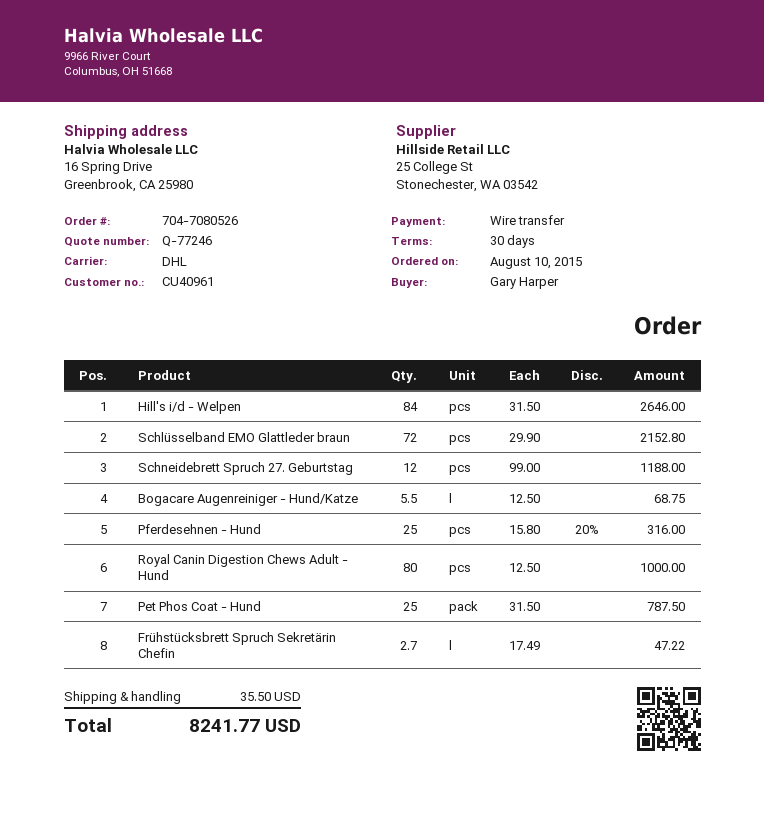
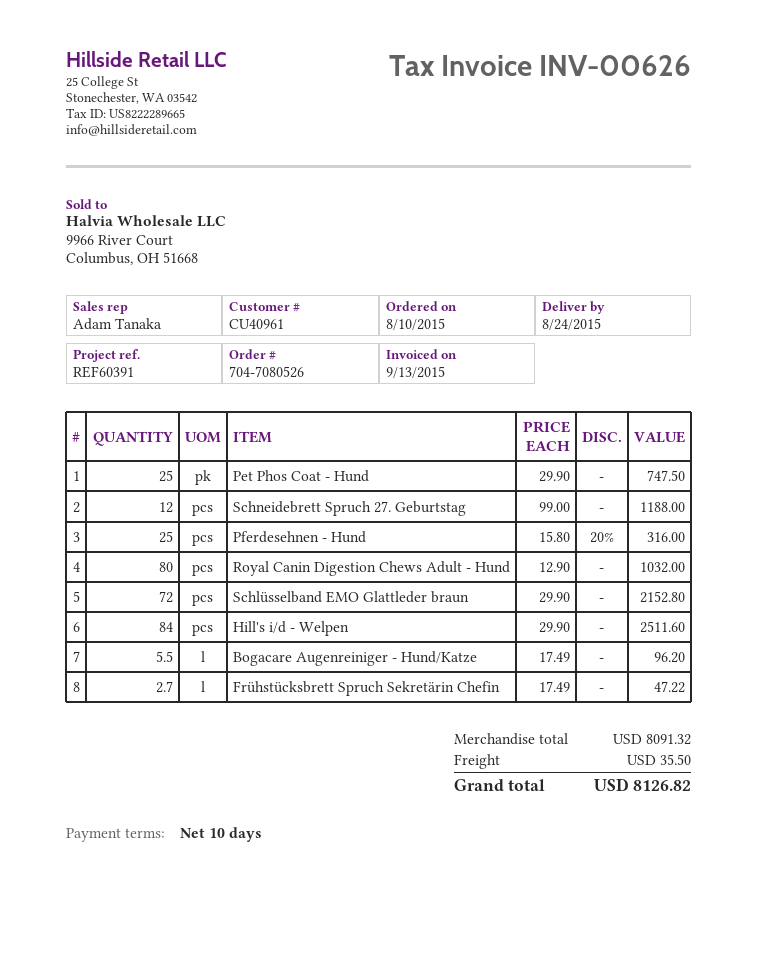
payment terms: 30 days -> 10 days
Hill's i/d - Welpen: 84 x 31.50 = 2646.00 -> 84 x 29.90 = 2511.60
Bogacare Augenreiniger - Hund/Katze: 5.5 x 12.50 = 68.75 -> 5.5 x 17.49 = 96.20
Royal Canin Digestion Chews Adult - Hund: 80 x 12.50 = 1000.00 -> 80 x 12.90 = 1032.00
Pet Phos Coat - Hund: 25 x 31.50 = 787.50 -> 25 x 29.90 = 747.50
total: 8241.77 -> 8126.82

